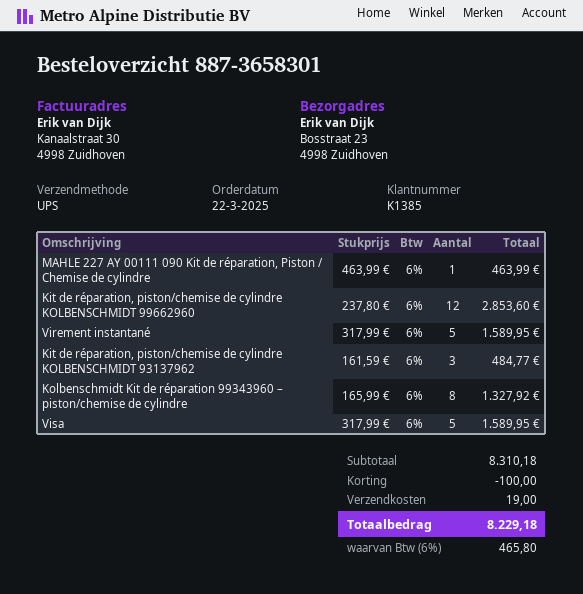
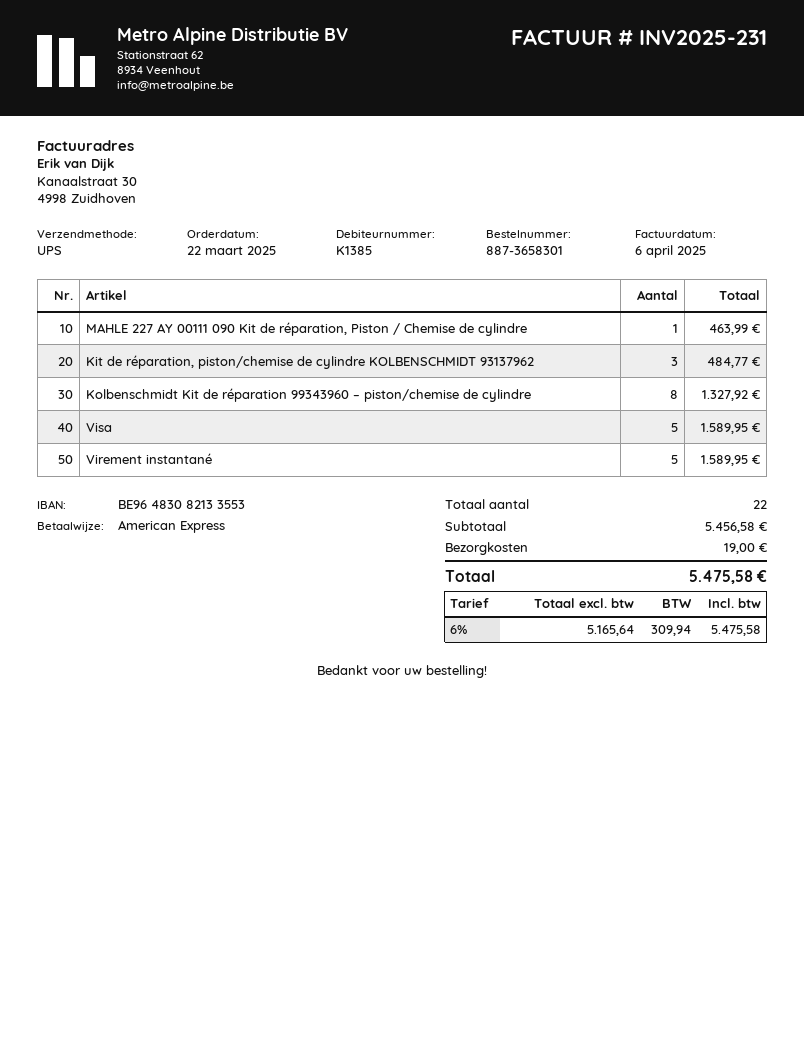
Kit de réparation, piston/chemise de cylindre KOLBENSCHMIDT 99662960: 12 for 2853.60 -> none
subtotal: 8310.18 -> 5456.58
discount: 100.00 -> none
tax: 6% = 465.80 -> 6% = 309.94
total: 8229.18 -> 5475.58

